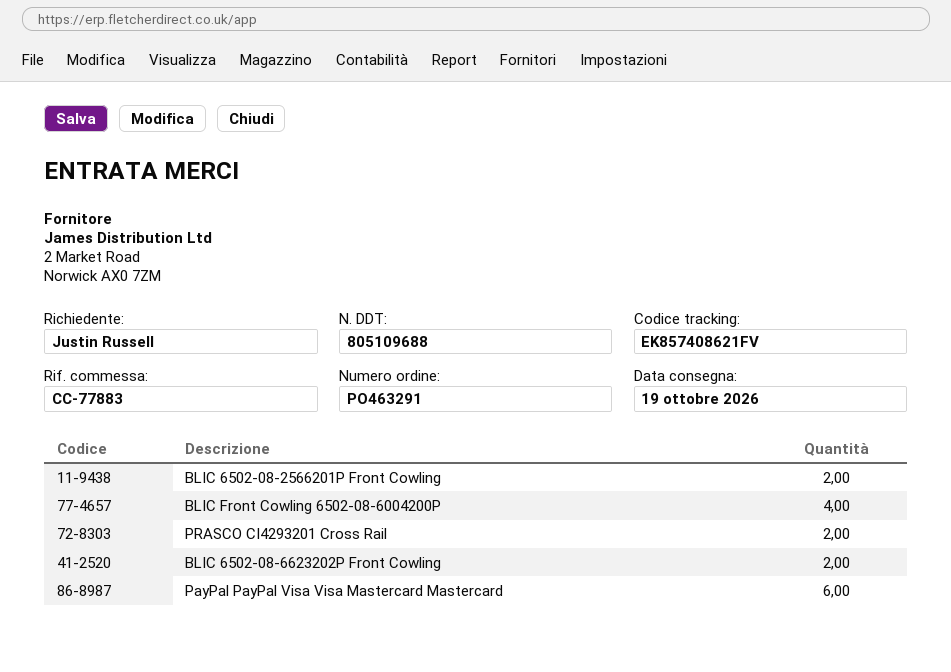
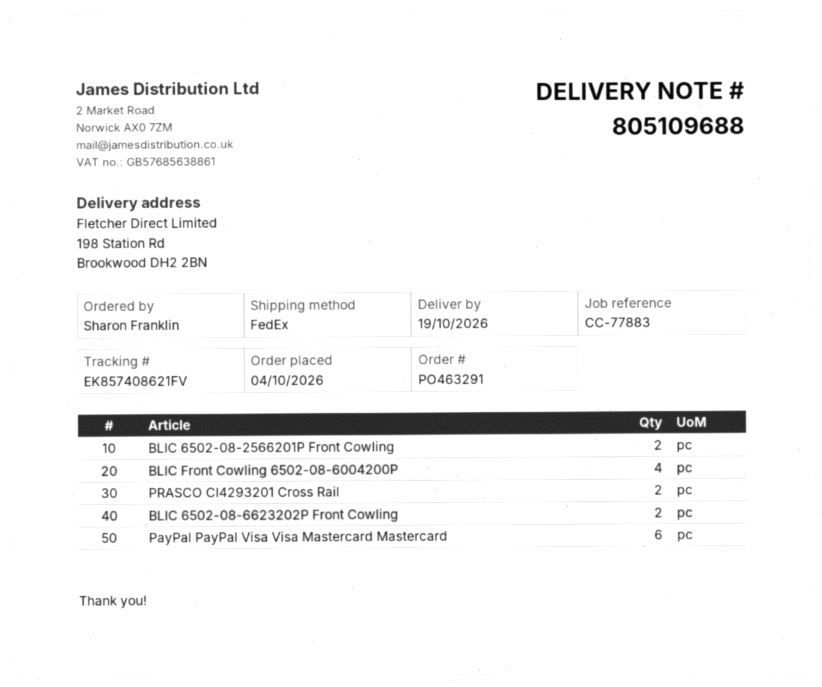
ordered by: Justin Russell -> Sharon Franklin

